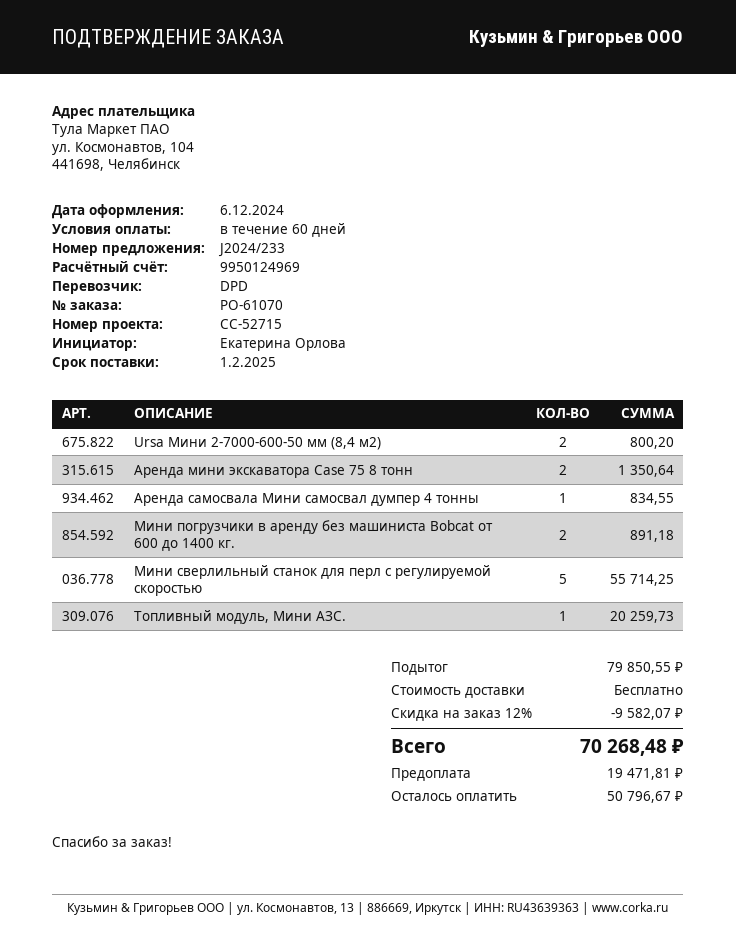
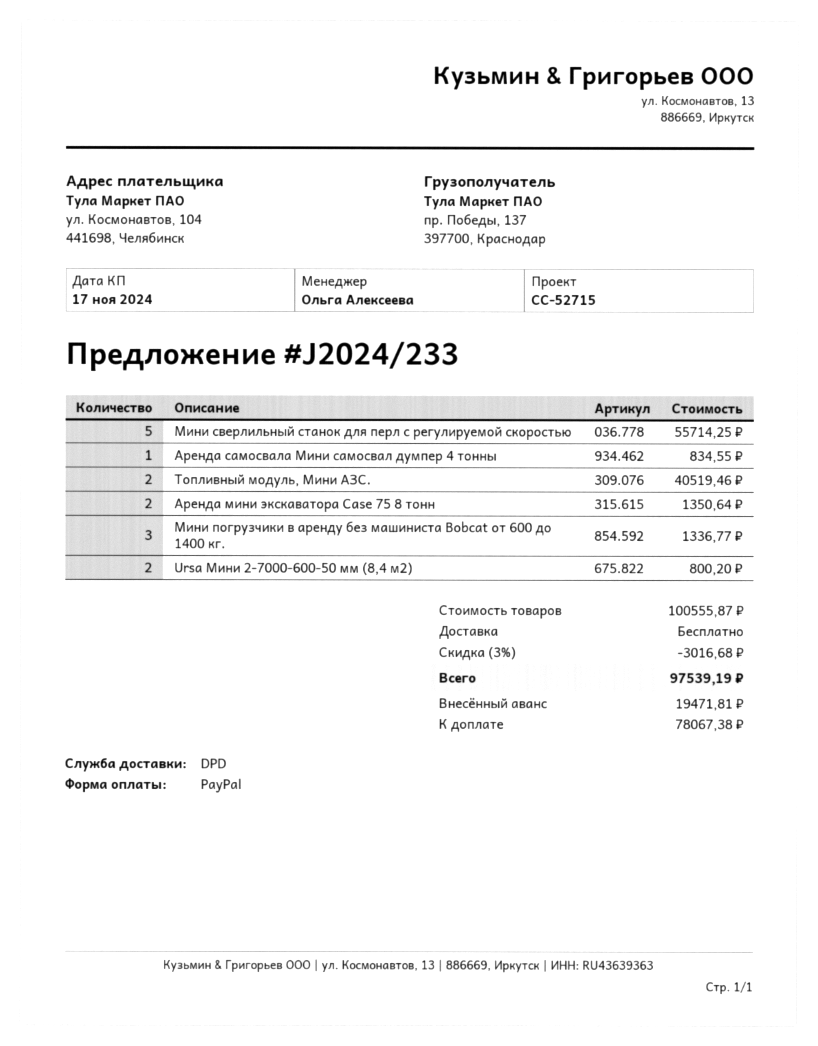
Мини погрузчики в аренду без машиниста Bobcat от 600 до 1400 кг.: 2 for 891.18 -> 3 for 1336.77
Топливный модуль, Мини АЗС.: 1 for 20259.73 -> 2 for 40519.46
subtotal: 79850.55 -> 100555.87
discount: 12% = 9582.07 -> 3% = 3016.68
total: 70268.48 -> 97539.19
balance: 50796.67 -> 78067.38

